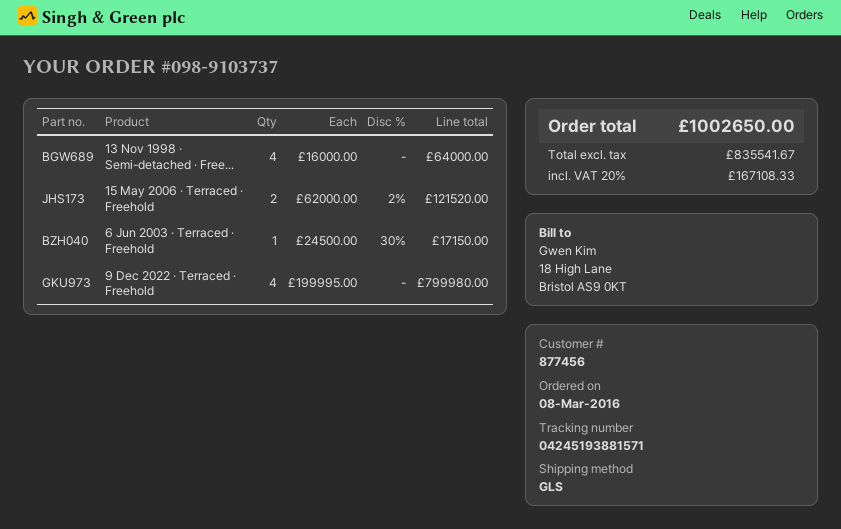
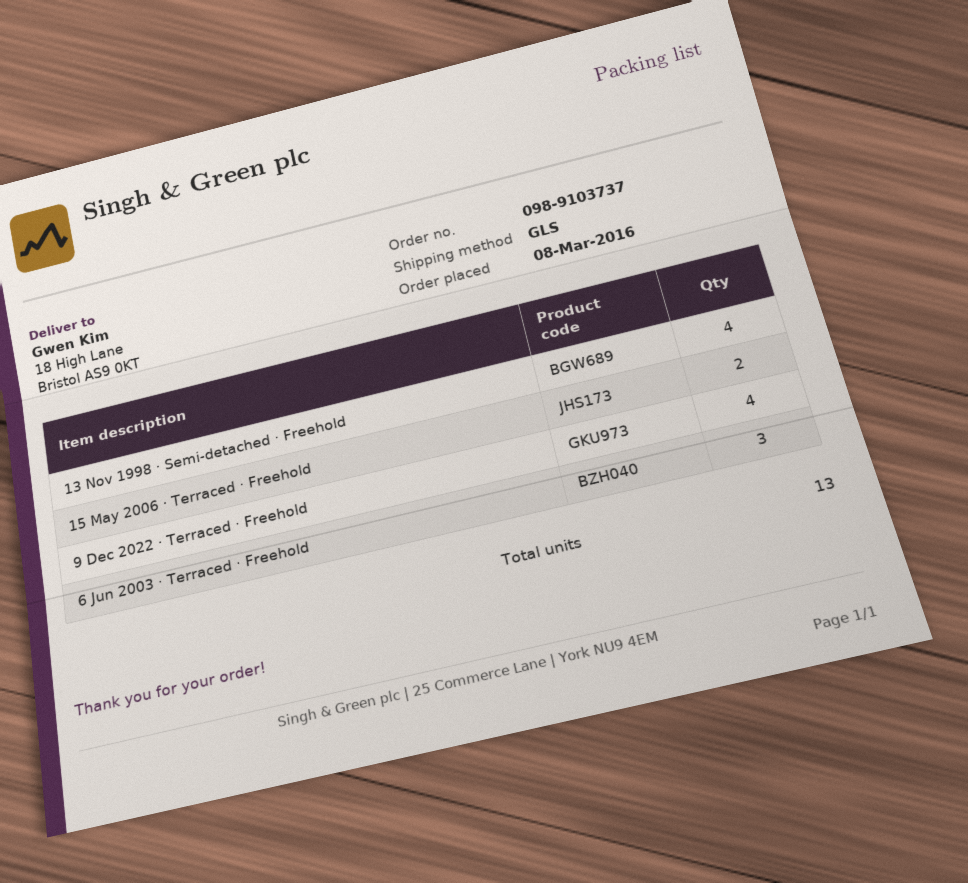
6 Jun 2003 · Terraced · Freehold: 1 -> 3

